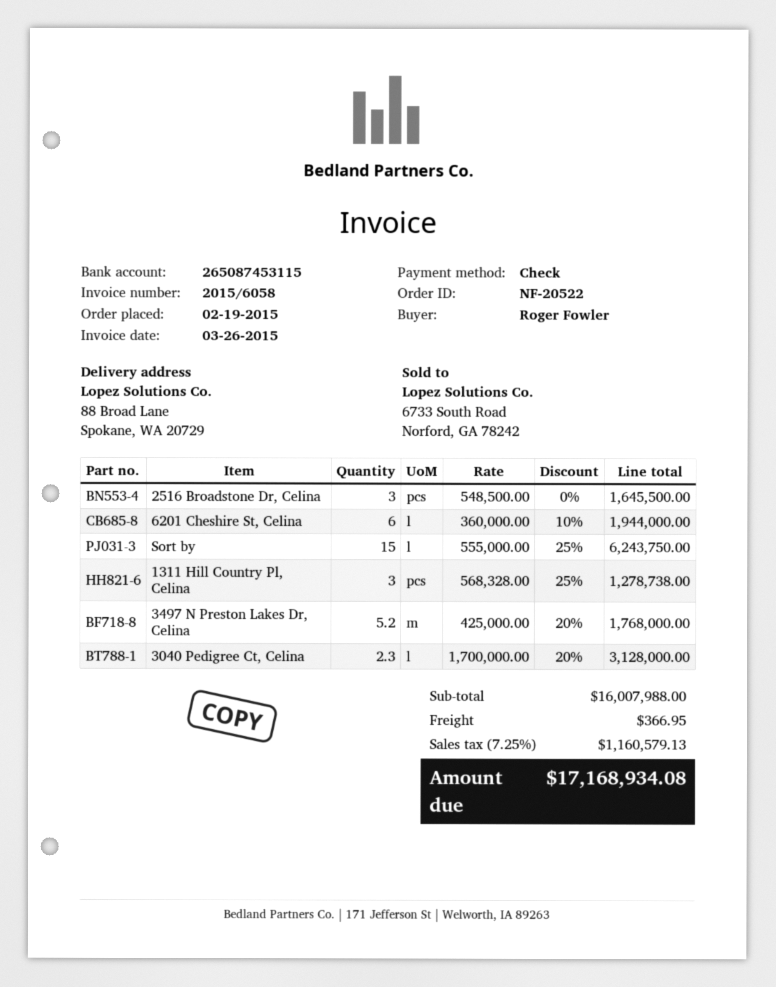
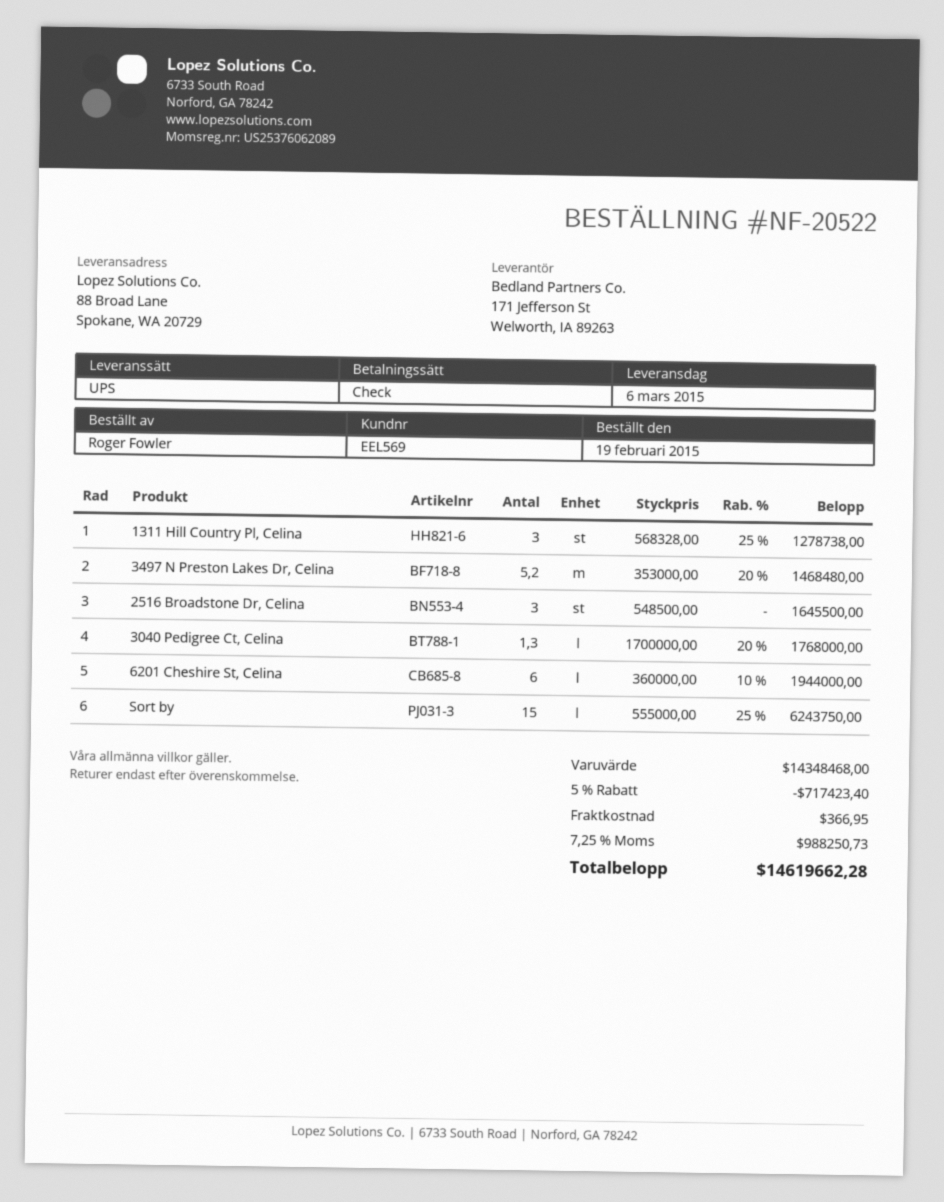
3497 N Preston Lakes Dr, Celina: 5.2 x 425000.00 - 20% = 1768000.00 -> 5.2 x 353000.00 - 20% = 1468480.00
3040 Pedigree Ct, Celina: 2.3 x 1700000.00 - 20% = 3128000.00 -> 1.3 x 1700000.00 - 20% = 1768000.00
subtotal: 16007988.00 -> 14348468.00
discount: none -> 5% = 717423.40
tax: 7.25% = 1160579.13 -> 7.25% = 988250.73
total: 17168934.08 -> 14619662.28

